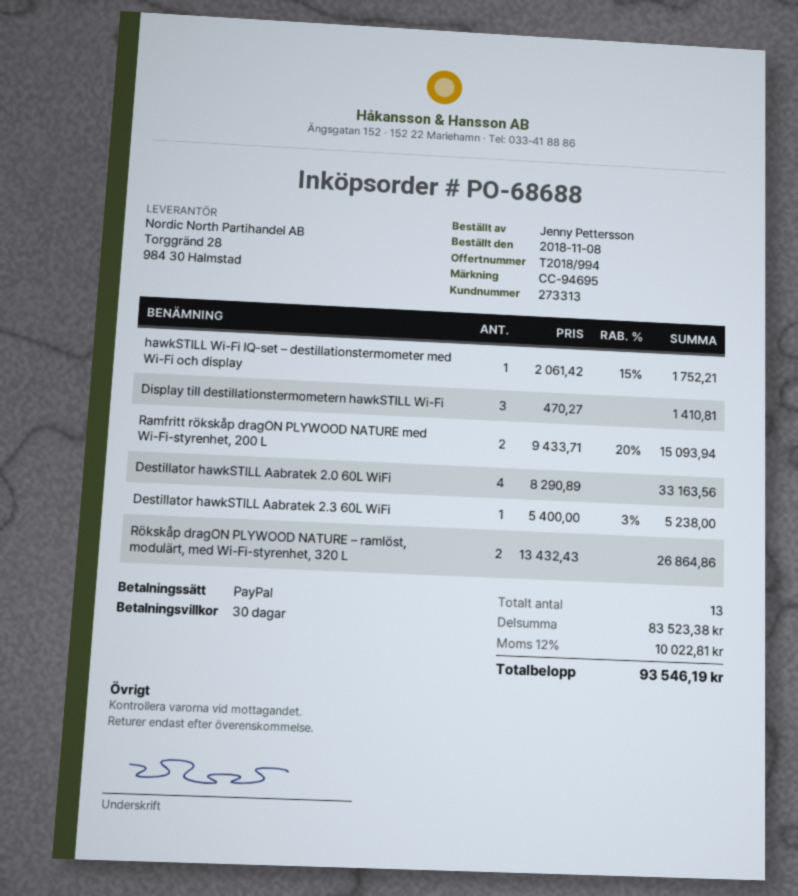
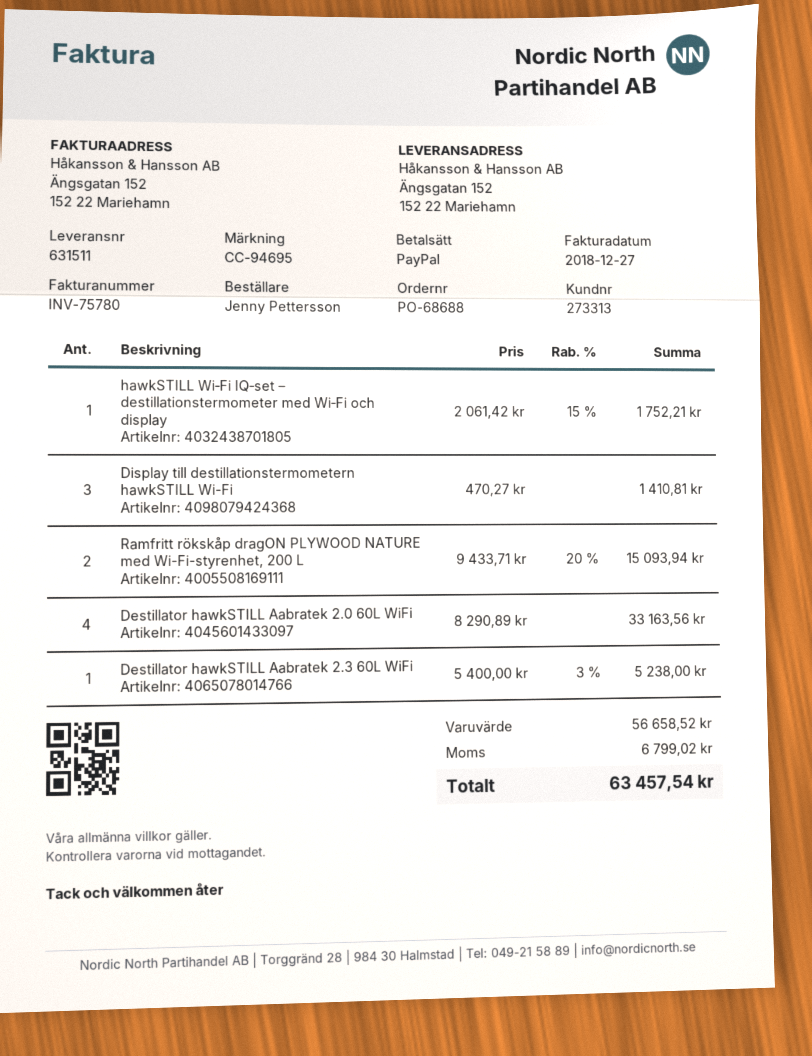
Rökskåp dragON PLYWOOD NATURE – ramlöst, modulärt, med Wi‑Fi-styrenhet, 320 L: 2 x 13432.43 = 26864.86 -> none
subtotal: 83523.38 -> 56658.52
tax: 10022.81 -> 6799.02
total: 93546.19 -> 63457.54

